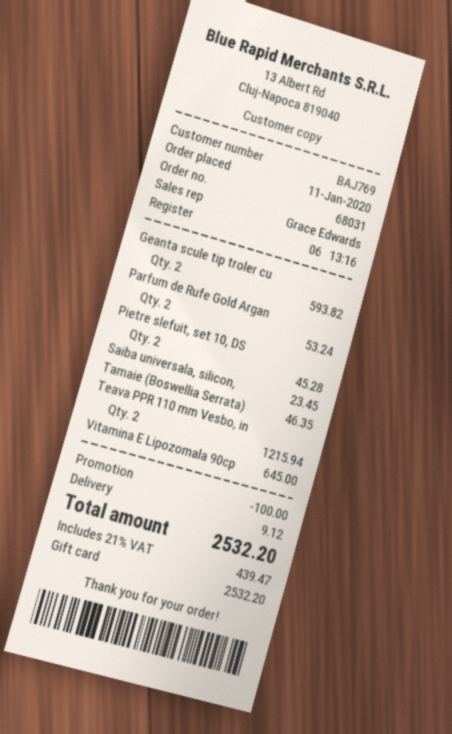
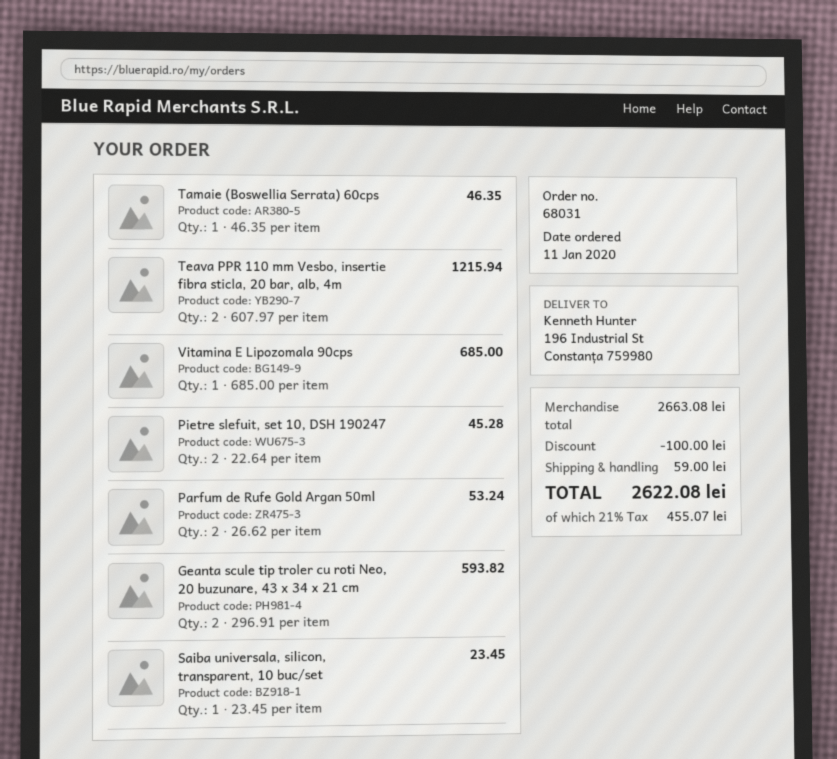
Vitamina E Lipozomala 90cp: 1 for 645.00 -> 1 for 685.00
shipping: 9.12 -> 59.00
tax: 21% = 439.47 -> 21% = 455.07
total: 2532.20 -> 2622.08

